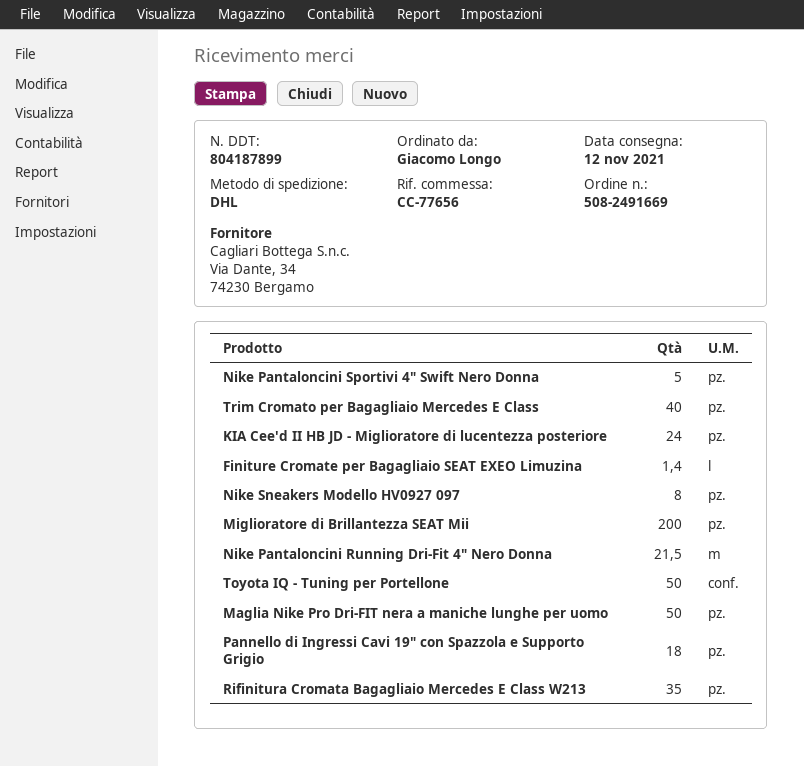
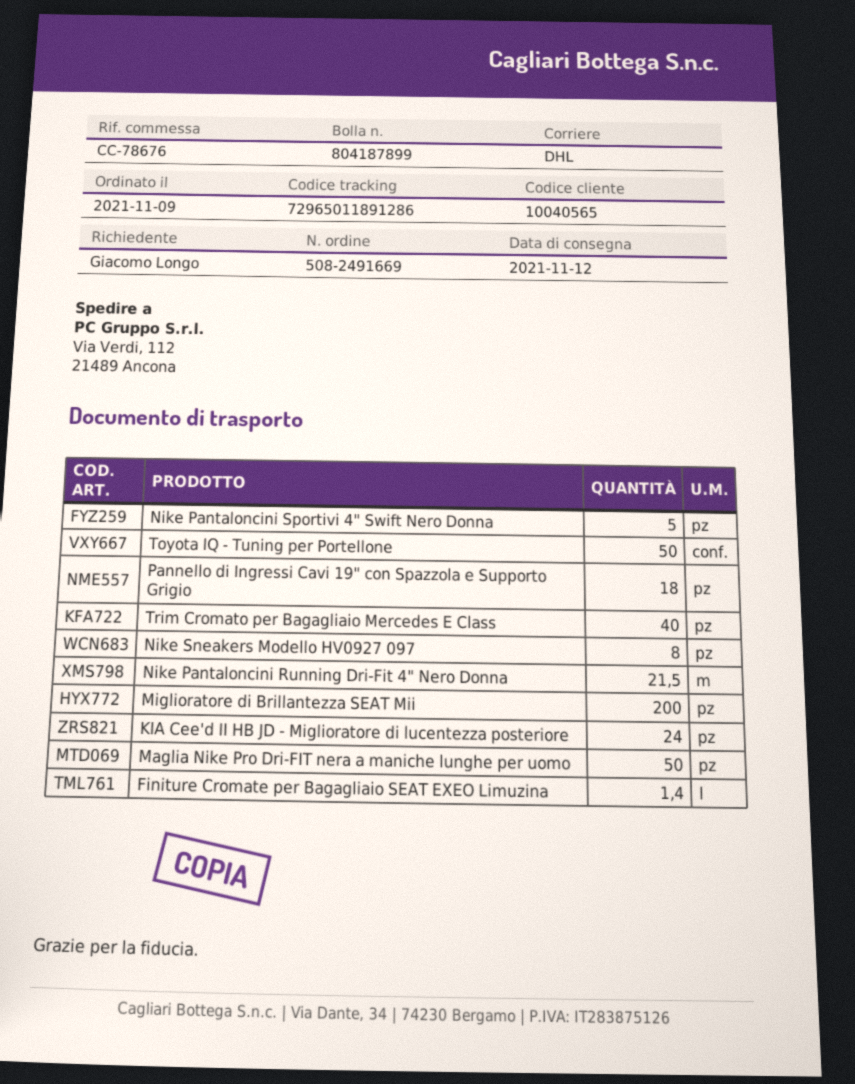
reference: CC-77656 -> CC-78676
Rifinitura Cromata Bagagliaio Mercedes E Class W213: 35 -> none

